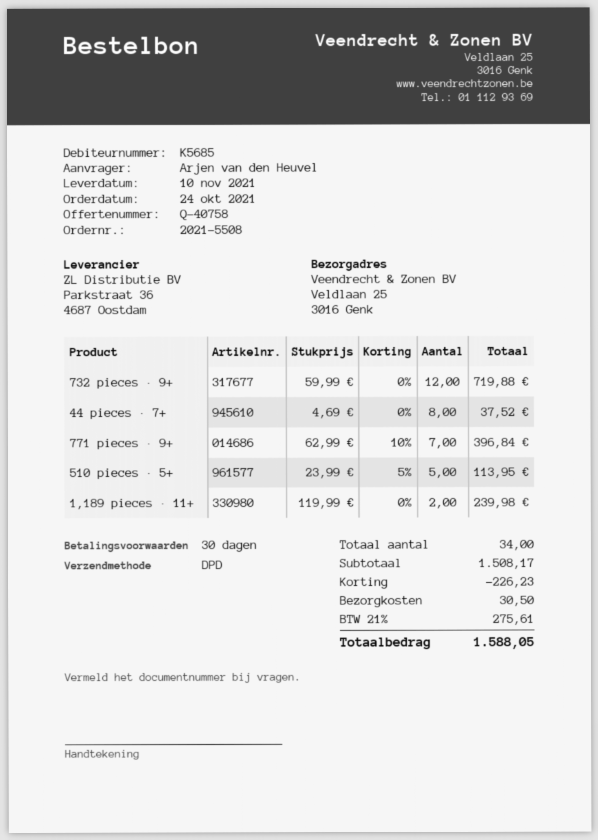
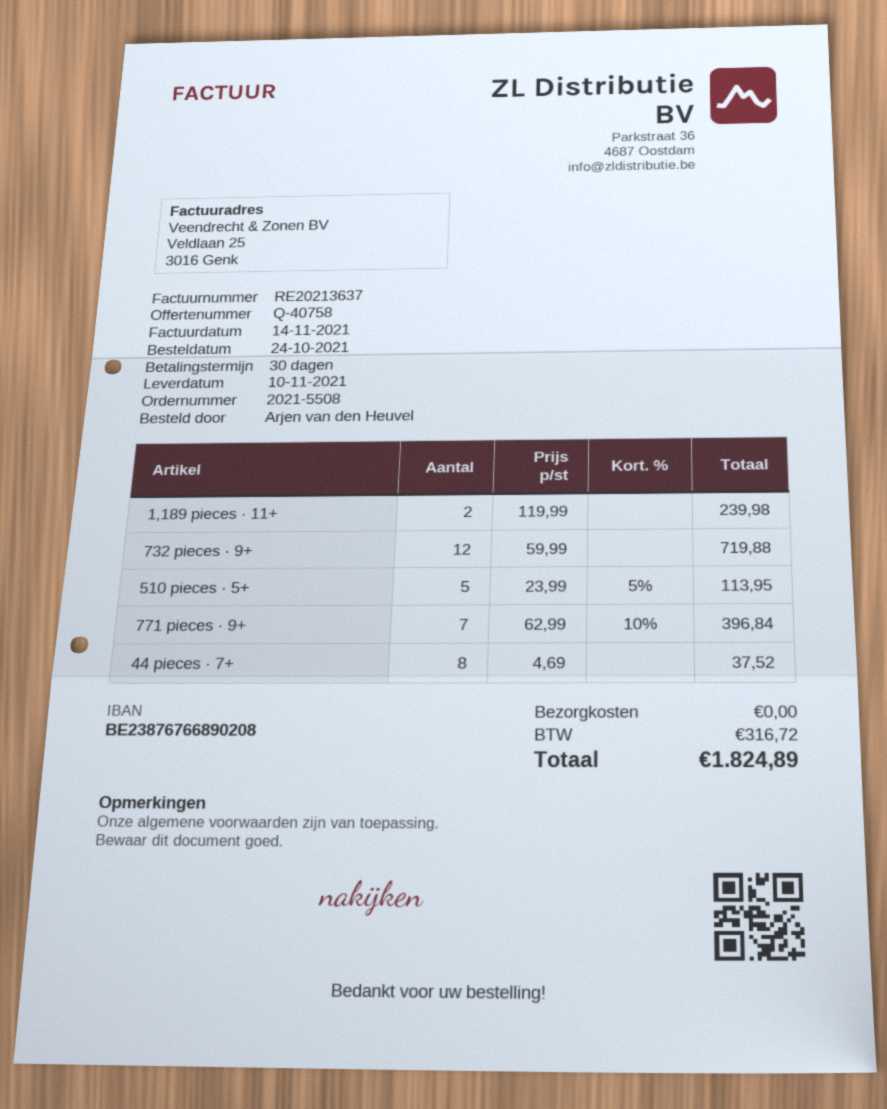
discount: 226.23 -> none
shipping: 30.50 -> 0.00
tax: 275.61 -> 316.72
total: 1588.05 -> 1824.89

